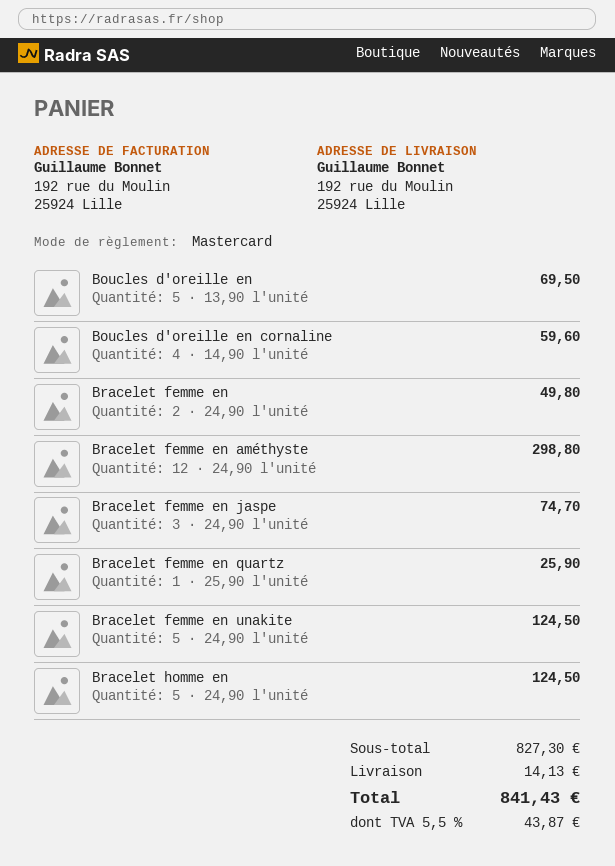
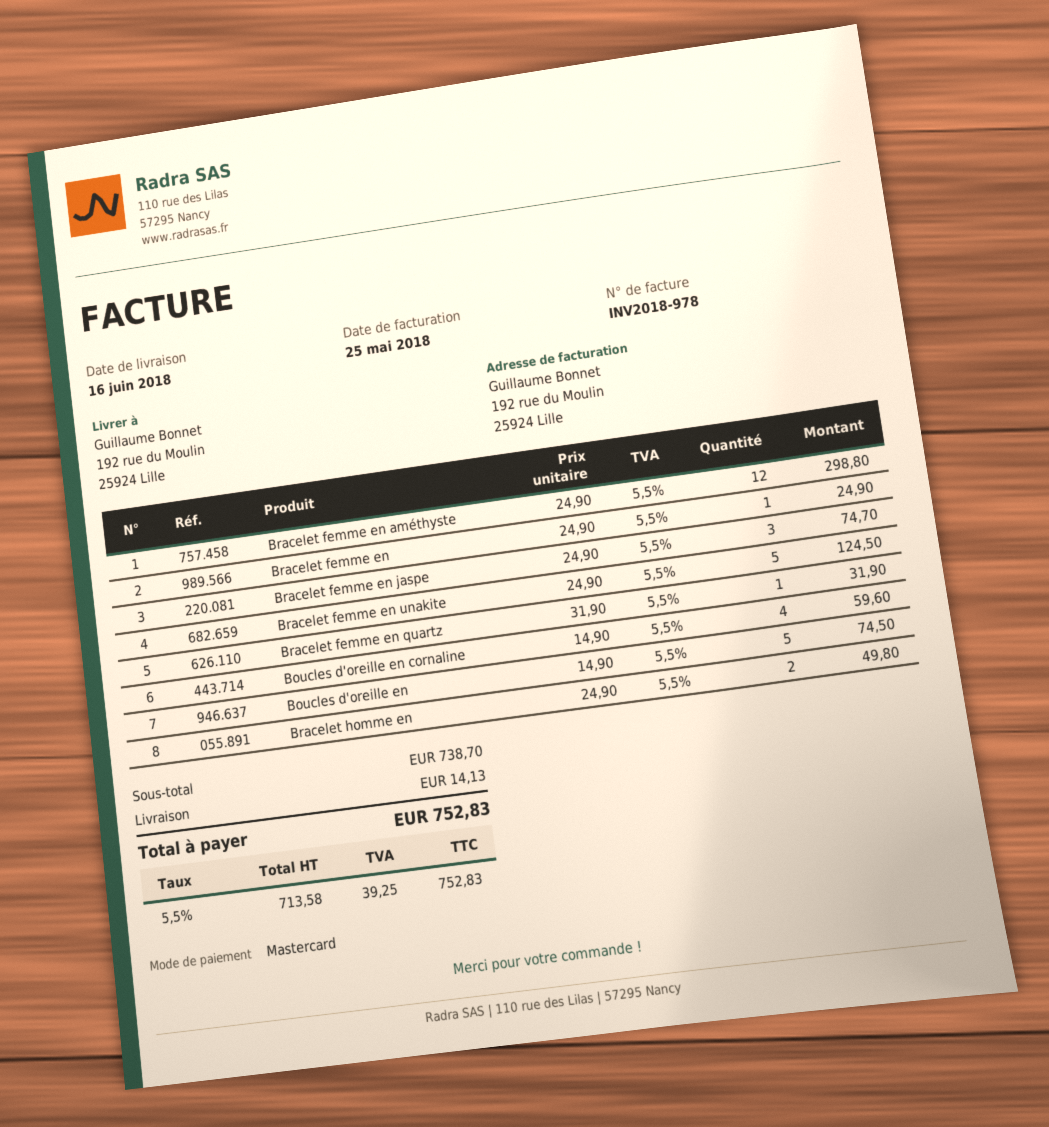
Boucles d'oreille en: 5 x 13.90 = 69.50 -> 5 x 14.90 = 74.50
Bracelet femme en: 2 x 24.90 = 49.80 -> 1 x 24.90 = 24.90
Bracelet femme en quartz: 1 x 25.90 = 25.90 -> 1 x 31.90 = 31.90
Bracelet homme en: 5 x 24.90 = 124.50 -> 2 x 24.90 = 49.80
subtotal: 827.30 -> 738.70
tax: 5.5% = 43.87 -> 5.5% = 39.25
total: 841.43 -> 752.83

